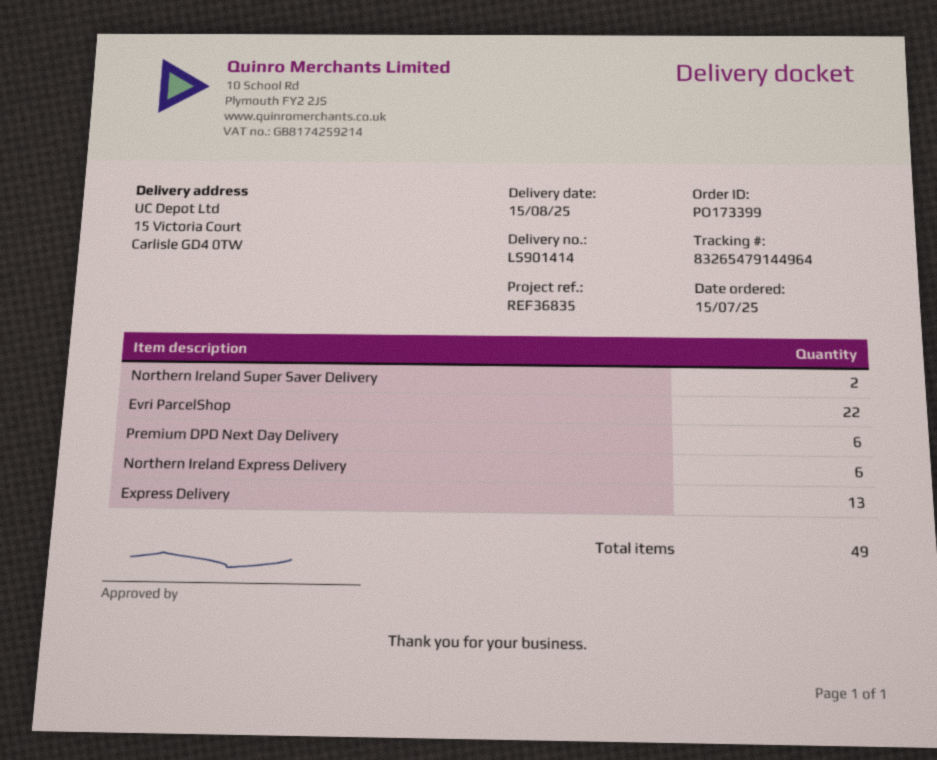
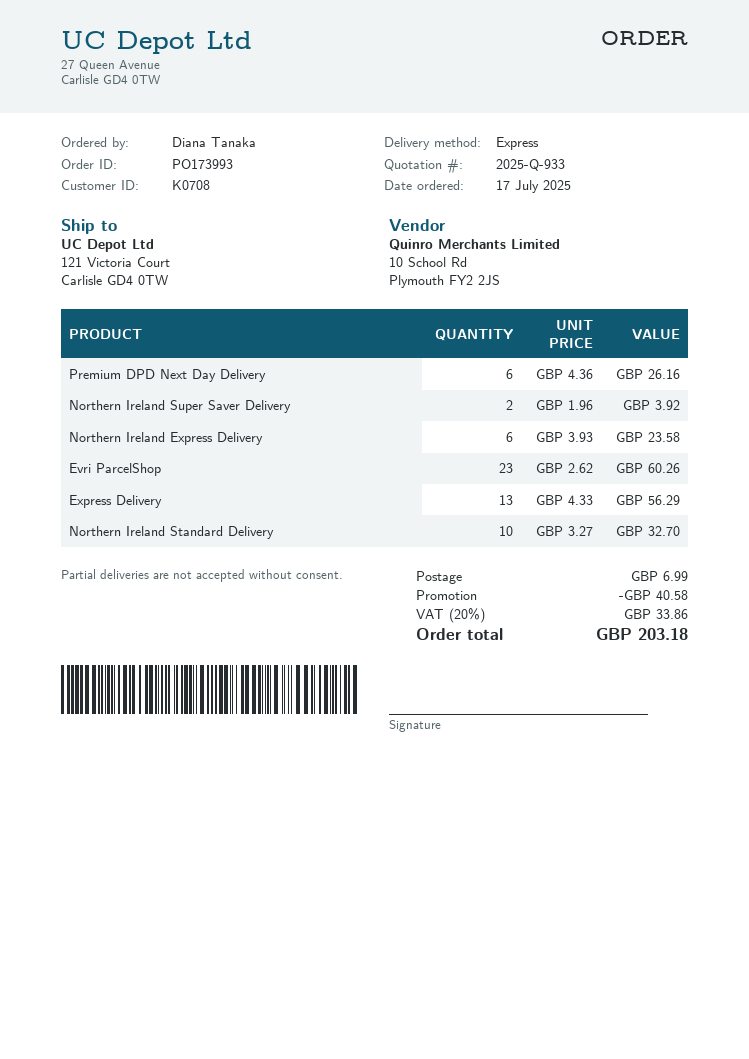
order number: PO173399 -> PO173993
order date: 2025-07-15 -> 2025-07-17
ship to: 15 Victoria Court, Carlisle GD4 0TW -> 121 Victoria Court, Carlisle GD4 0TW
Evri ParcelShop: 22 -> 23
Northern Ireland Standard Delivery: none -> 10

